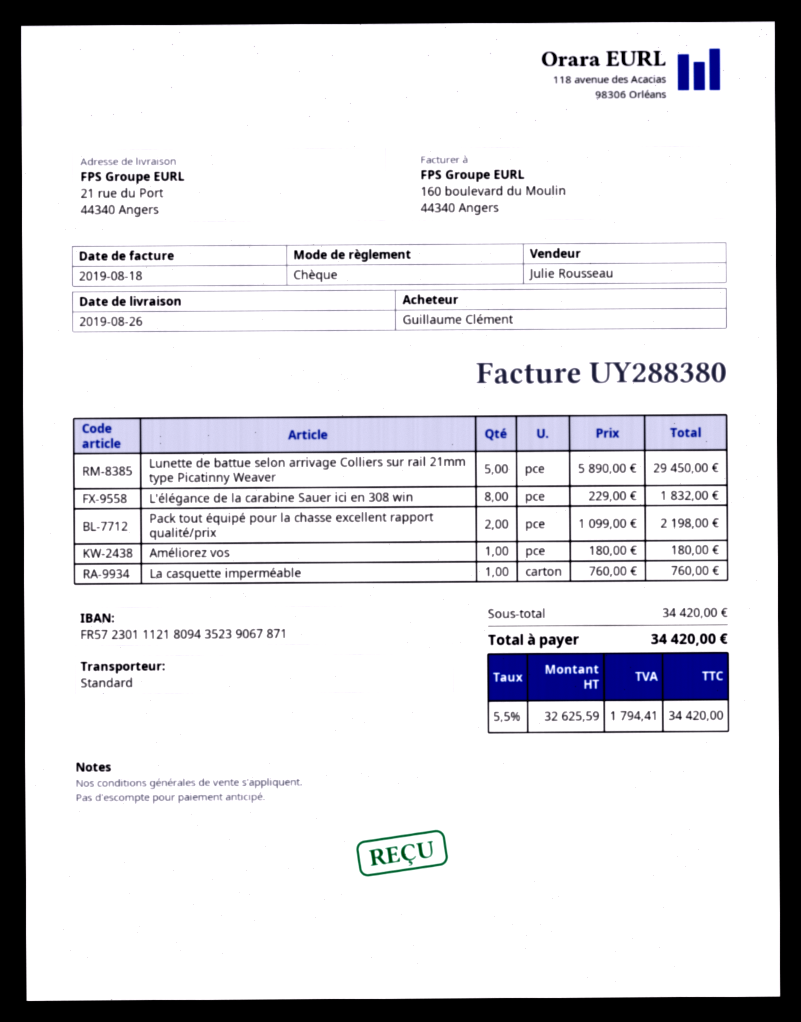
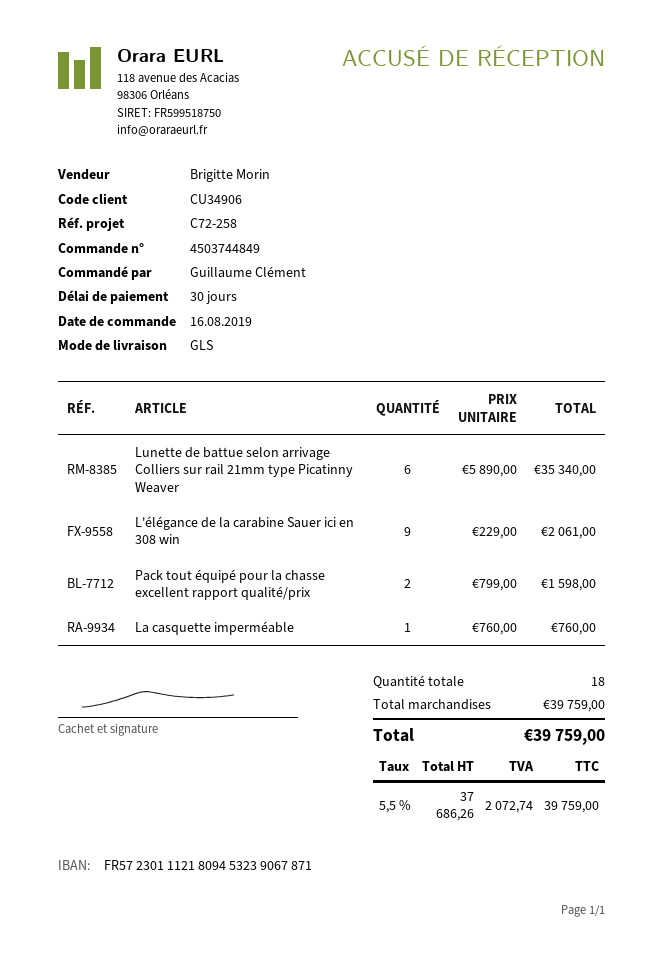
sales rep: Julie Rousseau -> Brigitte Morin
bank account: FR5723011121809435239067871 -> FR5723011121809453239067871
shipping method: standard -> GLS
Lunette de battue selon arrivage Colliers sur rail 21mm type Picatinny Weaver: 5 x 5890.00 = 29450.00 -> 6 x 5890.00 = 35340.00
L'élégance de la carabine Sauer ici en 308 win: 8 x 229.00 = 1832.00 -> 9 x 229.00 = 2061.00
Pack tout équipé pour la chasse excellent rapport qualité/prix: 2 x 1099.00 = 2198.00 -> 2 x 799.00 = 1598.00
Améliorez vos: 1 x 180.00 = 180.00 -> none
subtotal: 34420.00 -> 39759.00
net: 32625.59 -> 37686.26
tax: 5.5% = 1794.41 -> 5.5% = 2072.74
total: 34420.00 -> 39759.00

